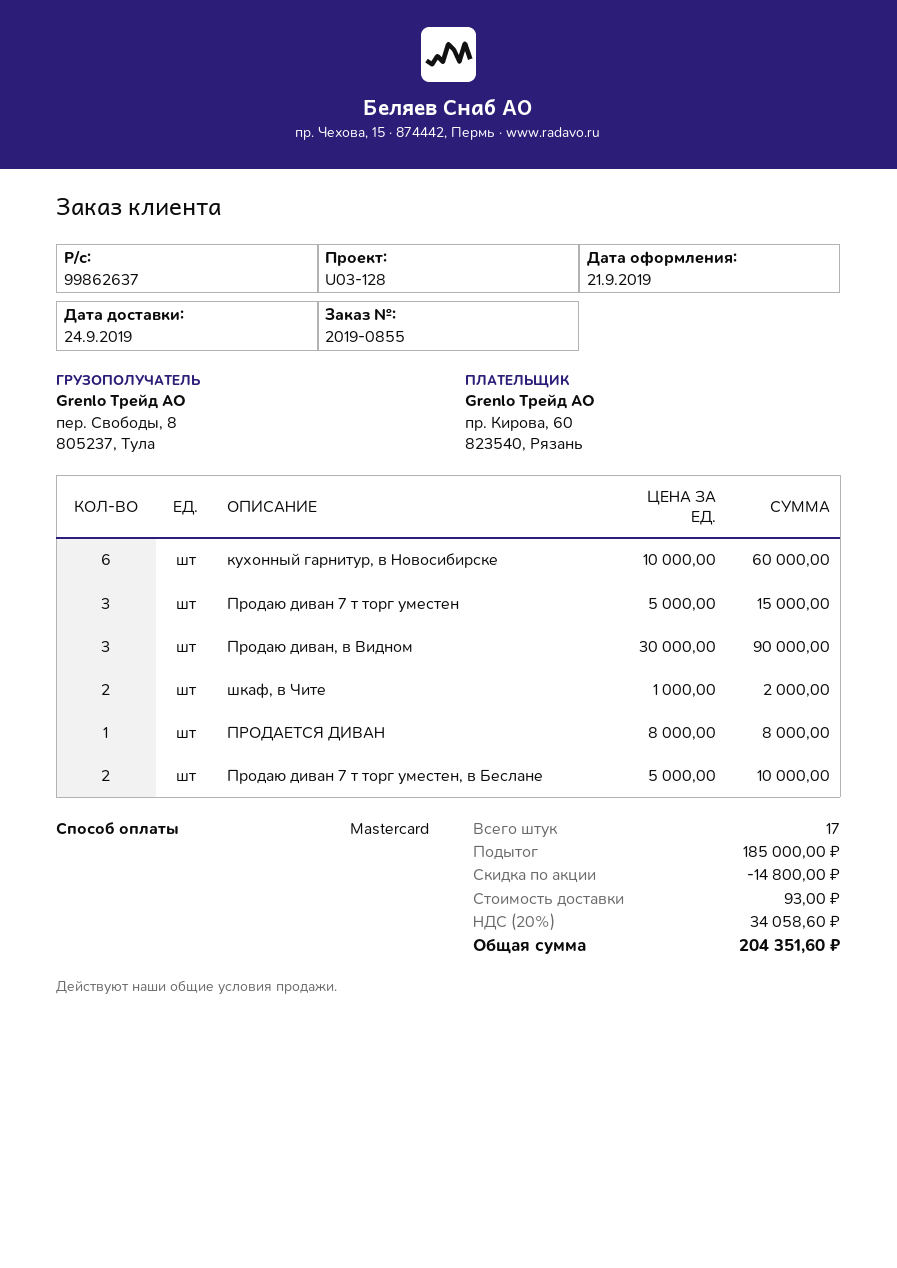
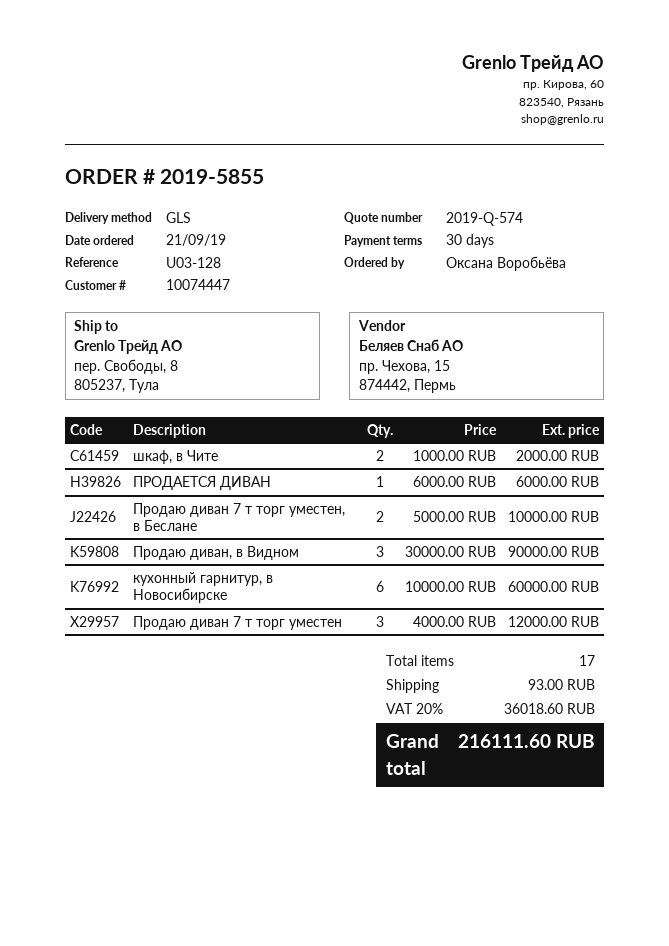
order number: 2019-0855 -> 2019-5855
Продаю диван 7 т торг уместен: 3 x 5000.00 = 15000.00 -> 3 x 4000.00 = 12000.00
ПРОДАЕТСЯ ДИВАН: 1 x 8000.00 = 8000.00 -> 1 x 6000.00 = 6000.00
discount: 14800.00 -> none
tax: 20% = 34058.60 -> 20% = 36018.60
total: 204351.60 -> 216111.60

